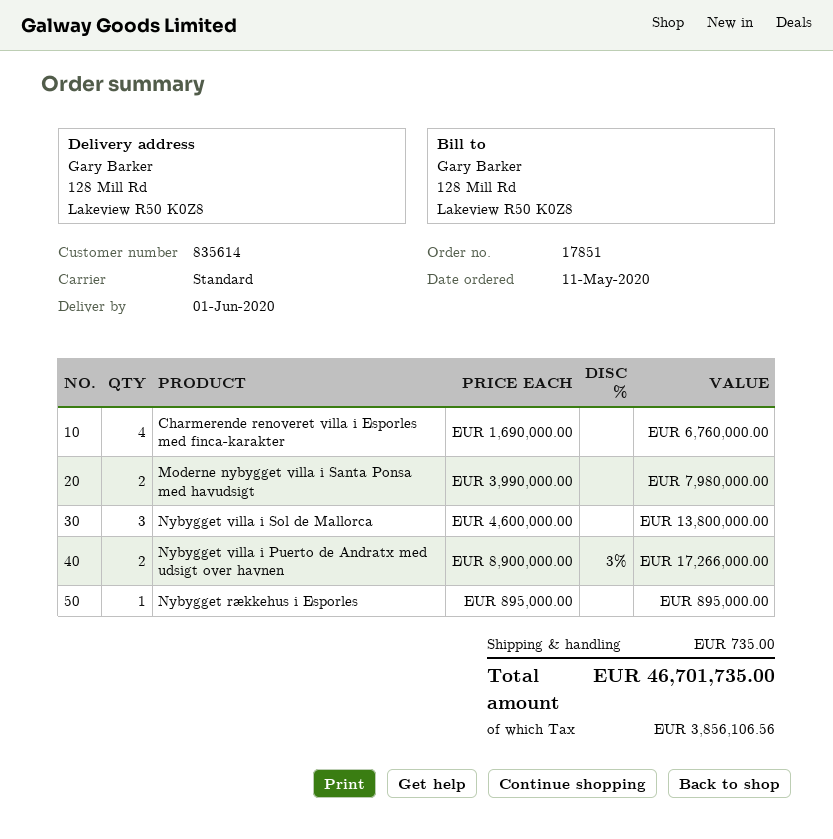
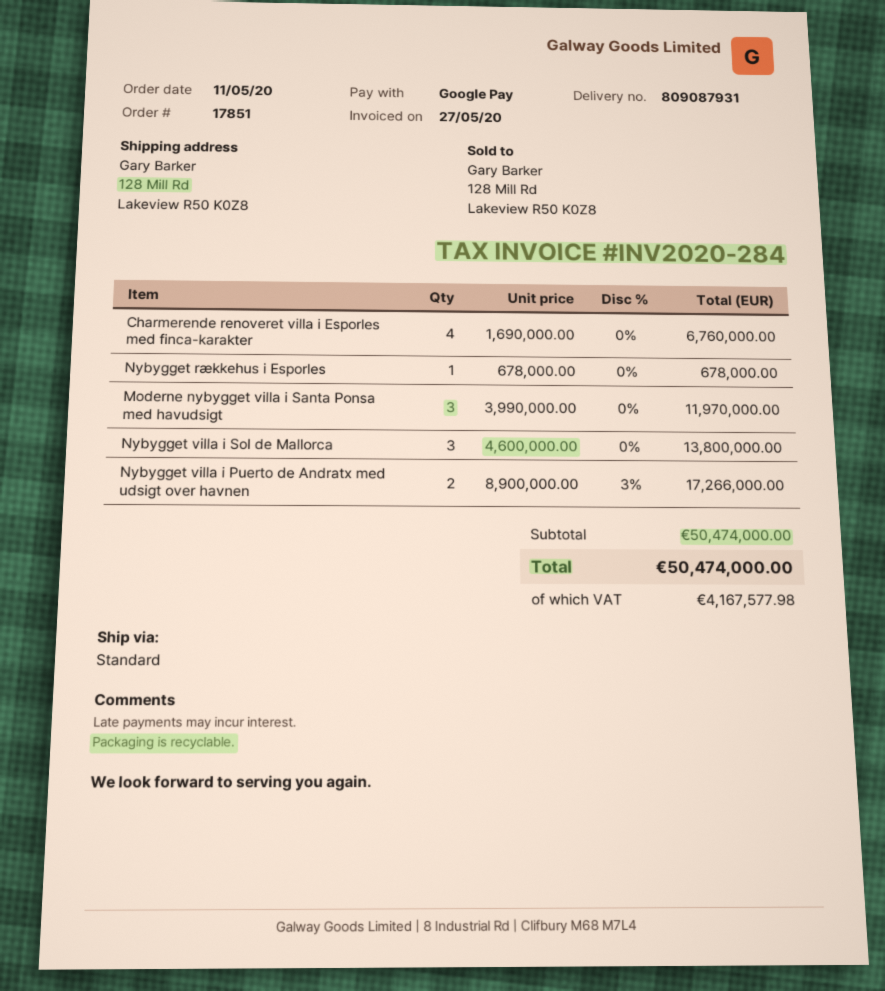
Moderne nybygget villa i Santa Ponsa med havudsigt: 2 x 3990000.00 = 7980000.00 -> 3 x 3990000.00 = 11970000.00
Nybygget rækkehus i Esporles: 1 x 895000.00 = 895000.00 -> 1 x 678000.00 = 678000.00
shipping: 735.00 -> none
tax: 3856106.56 -> 4167577.98
total: 46701735.00 -> 50474000.00

